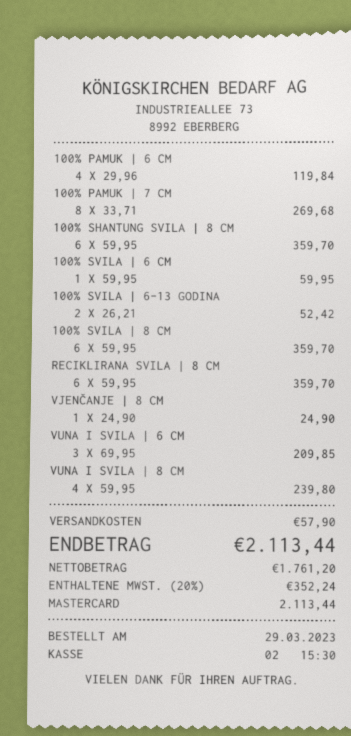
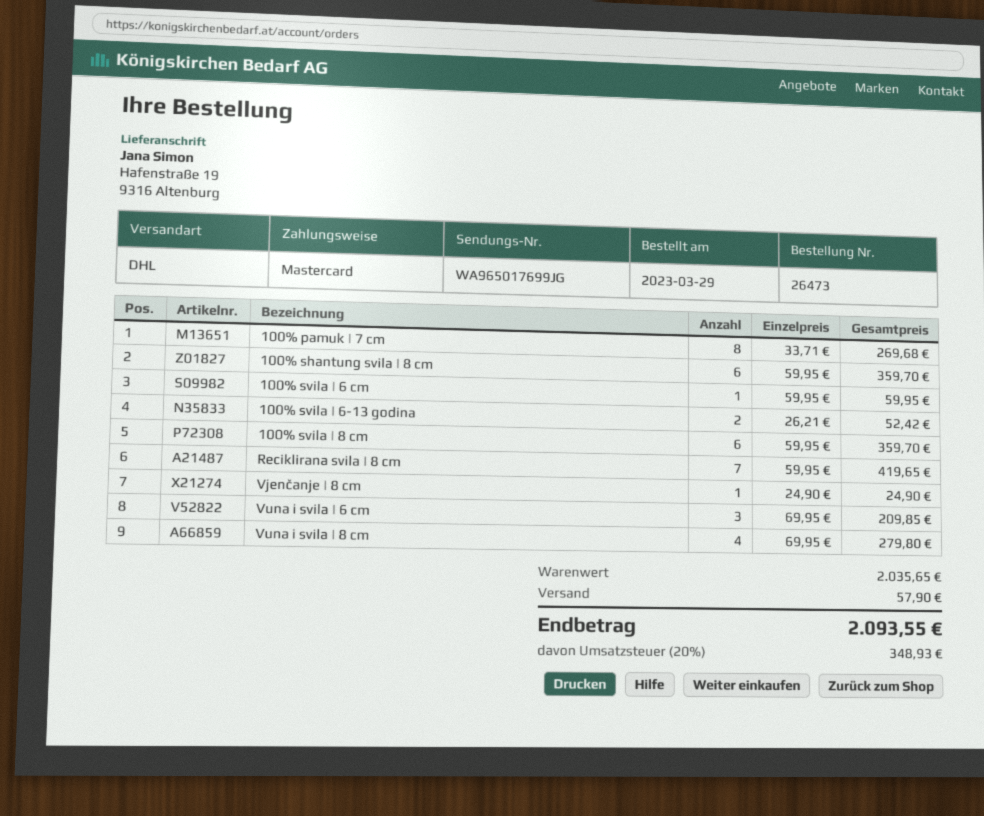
100% PAMUK | 6 CM: 4 x 29.96 = 119.84 -> none
RECIKLIRANA SVILA | 8 CM: 6 x 59.95 = 359.70 -> 7 x 59.95 = 419.65
VUNA I SVILA | 8 CM: 4 x 59.95 = 239.80 -> 4 x 69.95 = 279.80
tax: 20% = 352.24 -> 20% = 348.93
total: 2113.44 -> 2093.55

